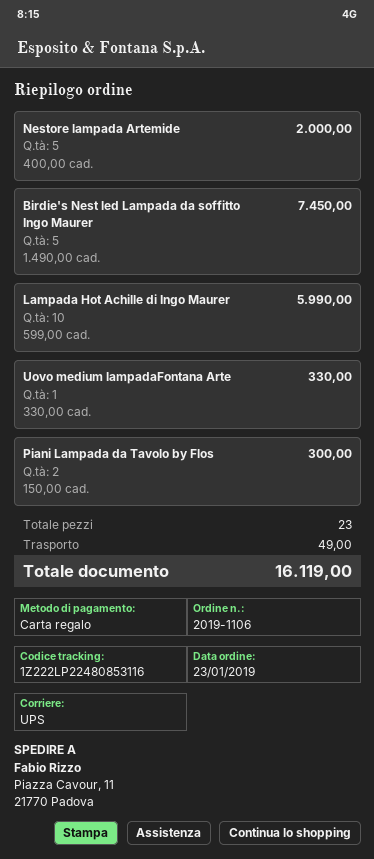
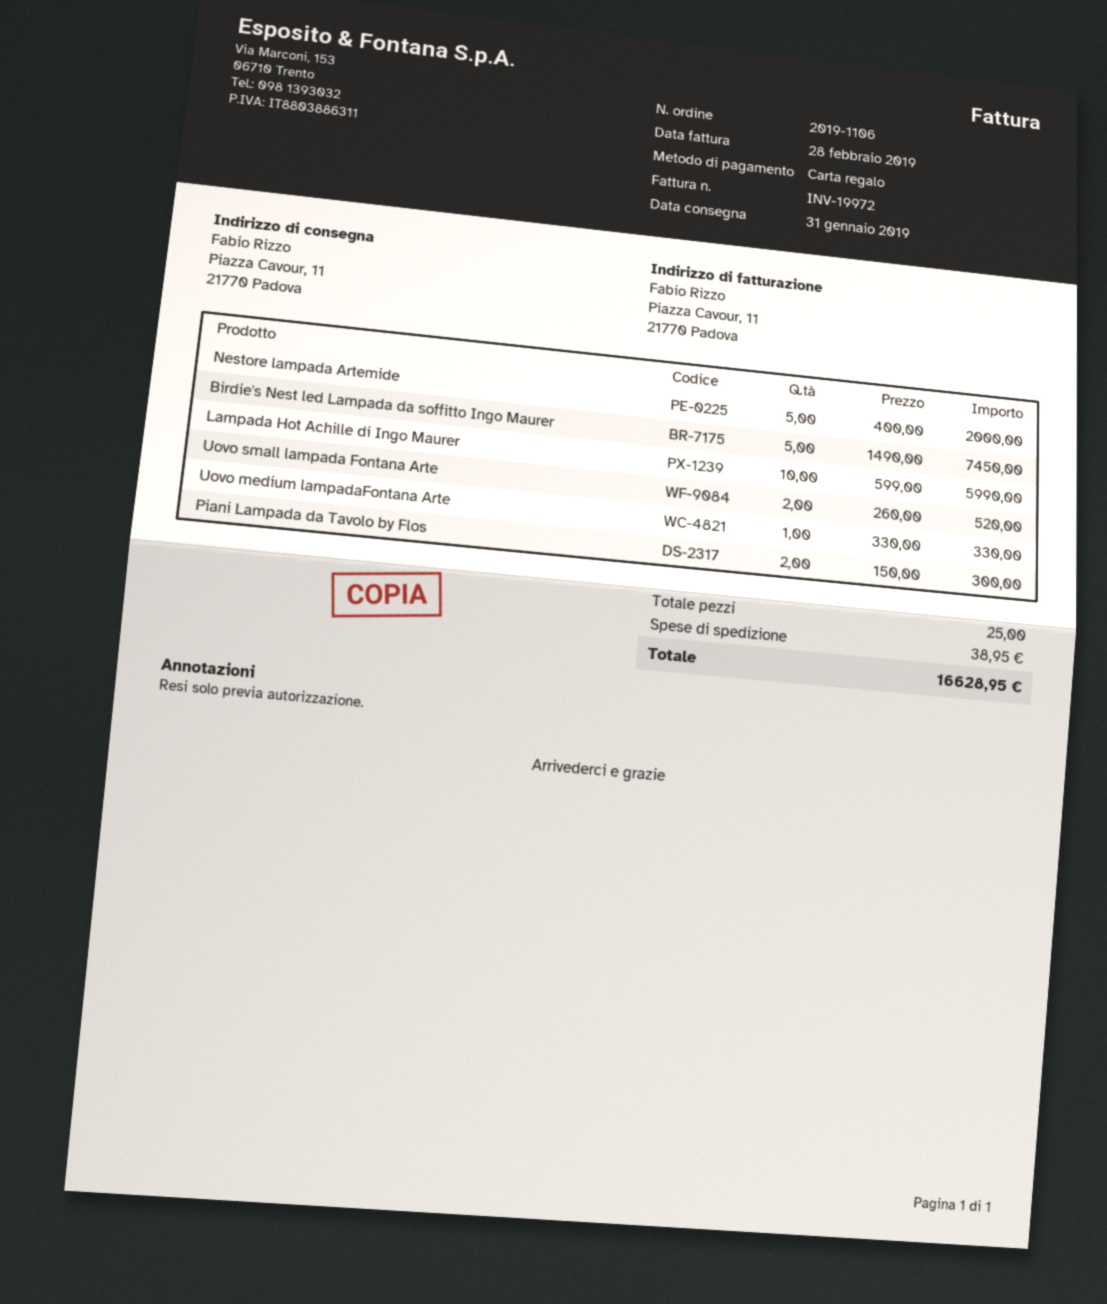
Uovo small lampada Fontana Arte: none -> 2 x 260.00 = 520.00
total quantity: 23 -> 25
shipping: 49.00 -> 38.95
total: 16119.00 -> 16628.95

